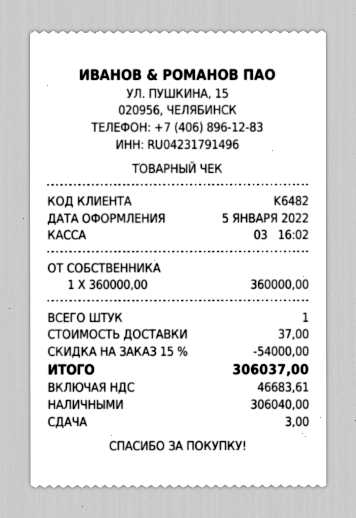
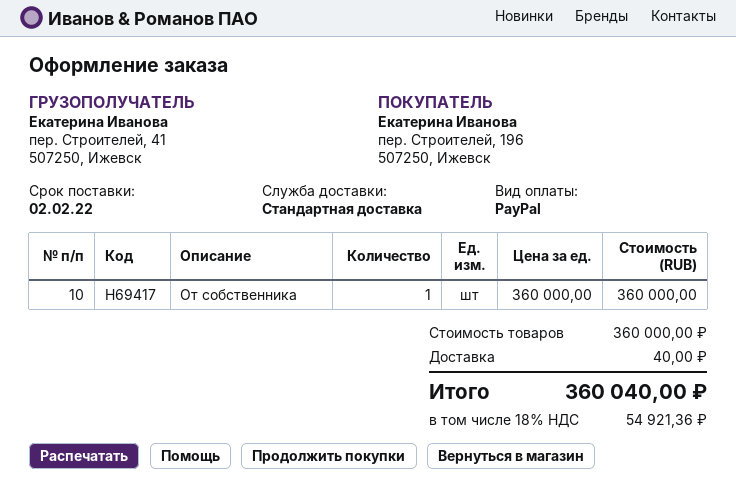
payment method: cash -> PayPal
discount: 15% = 54000.00 -> none
shipping: 37.00 -> 40.00
tax: 46683.61 -> 54921.36
total: 306037.00 -> 360040.00

